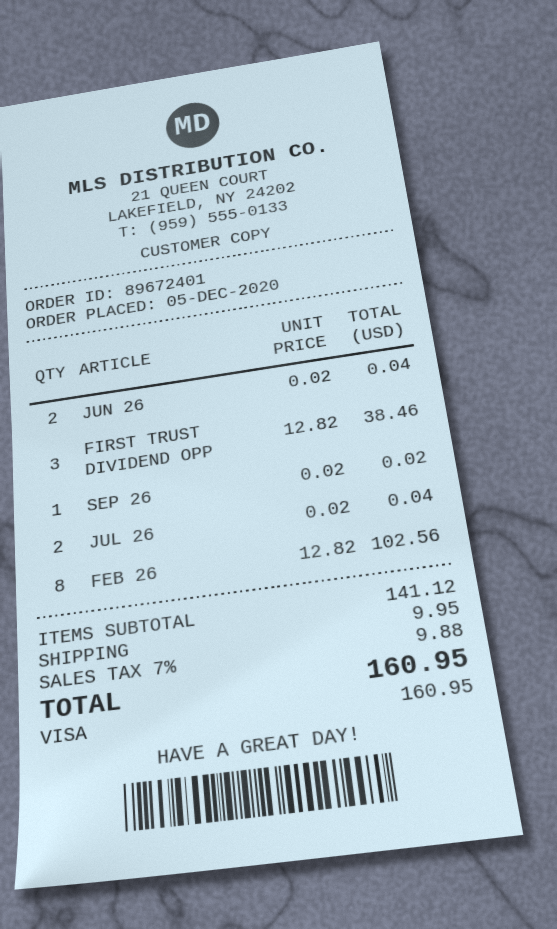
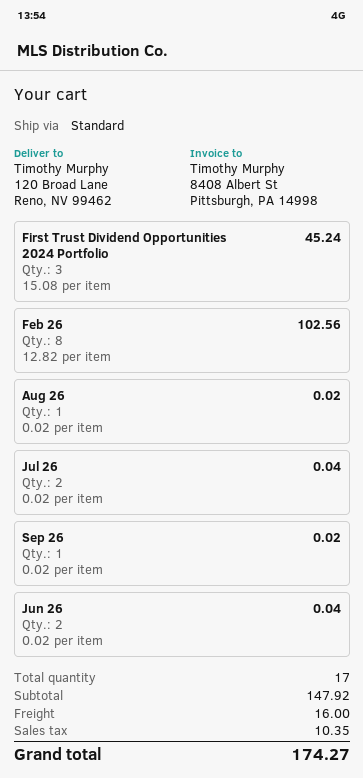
FIRST TRUST DIVIDEND OPP: 3 x 12.82 = 38.46 -> 3 x 15.08 = 45.24
Aug 26: none -> 1 x 0.02 = 0.02
subtotal: 141.12 -> 147.92
shipping: 9.95 -> 16.00
tax: 9.88 -> 10.35
total: 160.95 -> 174.27

